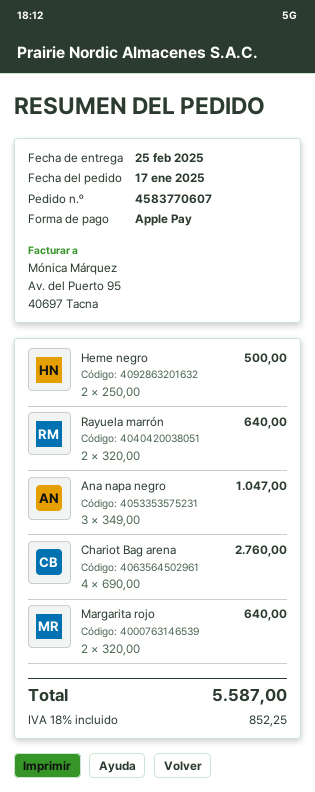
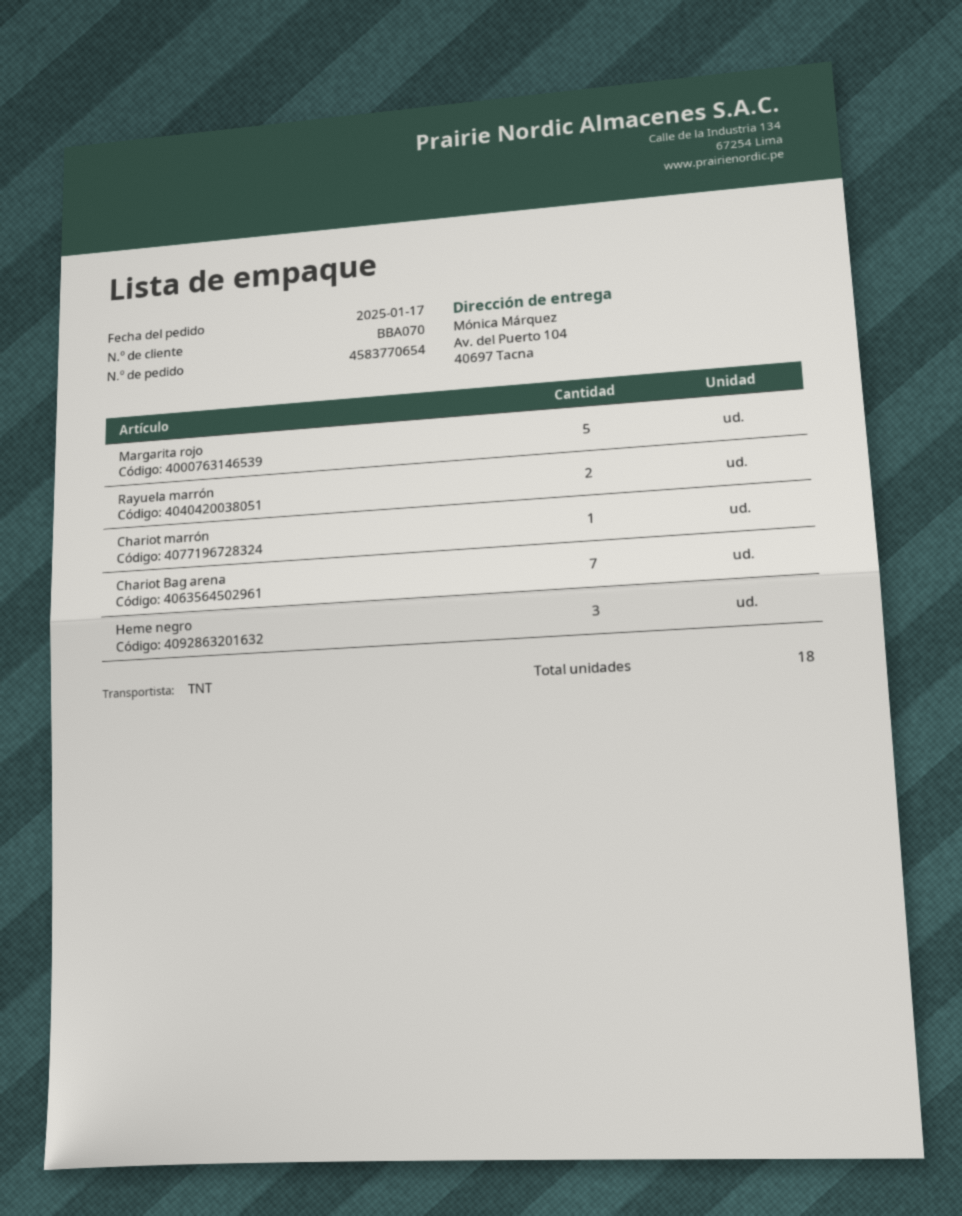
order number: 4583770607 -> 4583770654
Heme negro: 2 -> 3
Ana napa negro: 3 -> none
Chariot Bag arena: 4 -> 7
Margarita rojo: 2 -> 5
Chariot marrón: none -> 1

